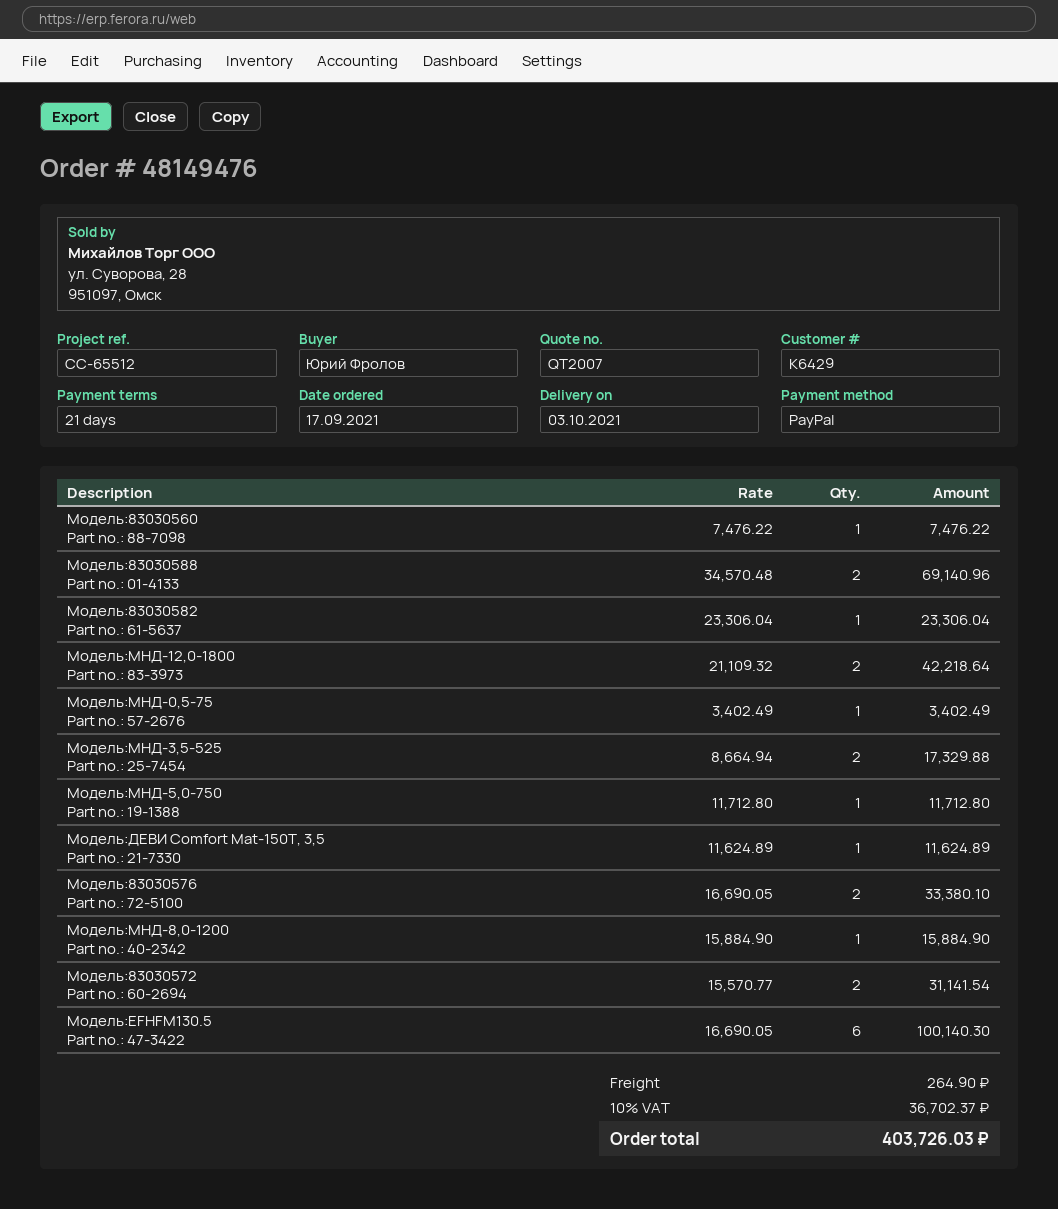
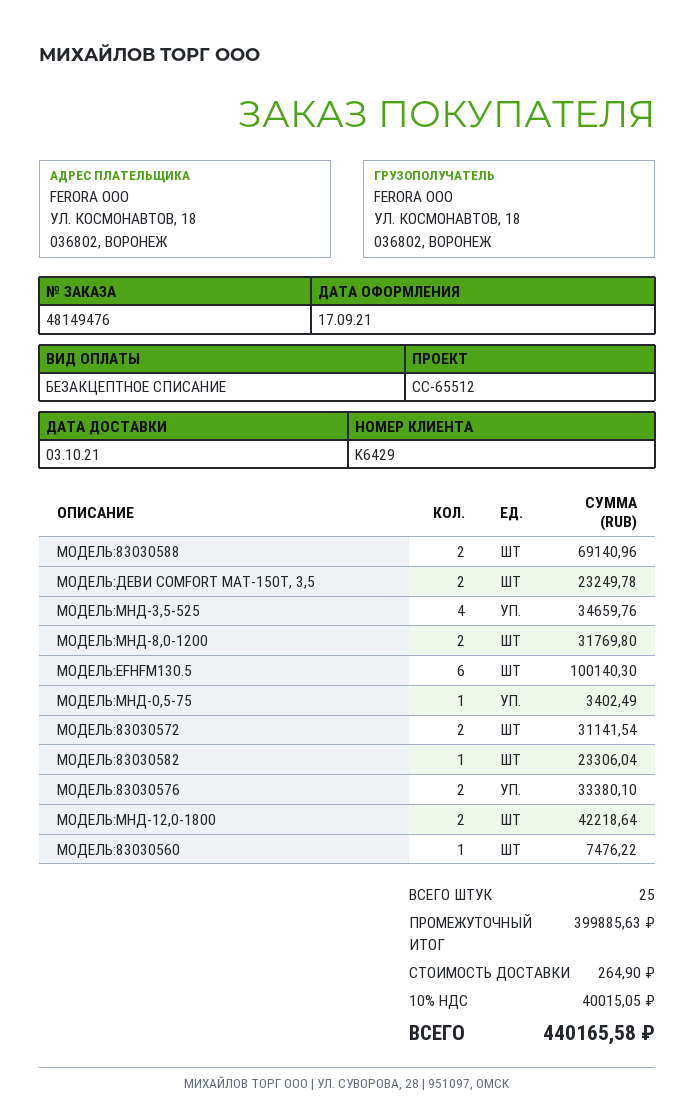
payment method: PayPal -> direct debit
Модель:МНД-3,5-525: 2 for 17329.88 -> 4 for 34659.76
Модель:МНД-5,0-750: 1 for 11712.80 -> none
Модель:ДЕВИ Comfort Mat-150T, 3,5: 1 for 11624.89 -> 2 for 23249.78
Модель:МНД-8,0-1200: 1 for 15884.90 -> 2 for 31769.80
tax: 10% = 36702.37 -> 10% = 40015.05
total: 403726.03 -> 440165.58

